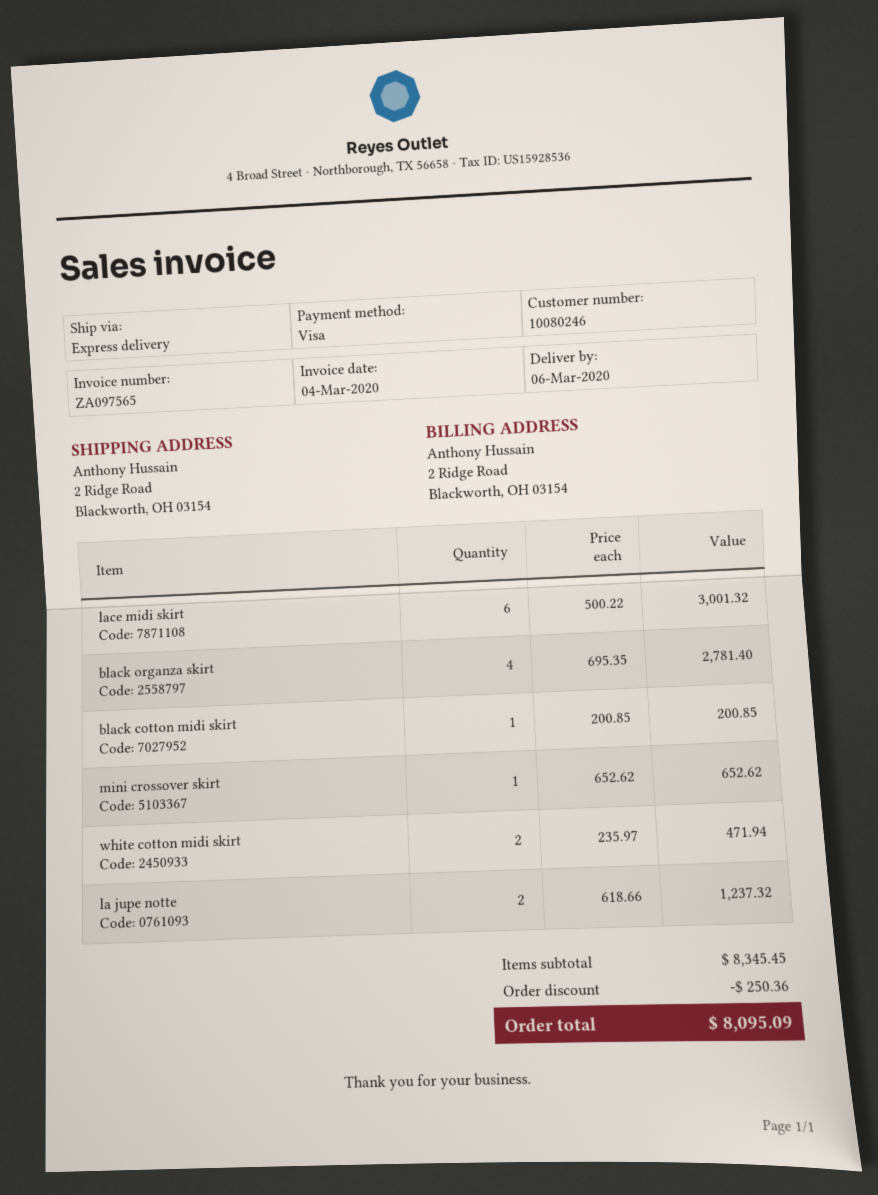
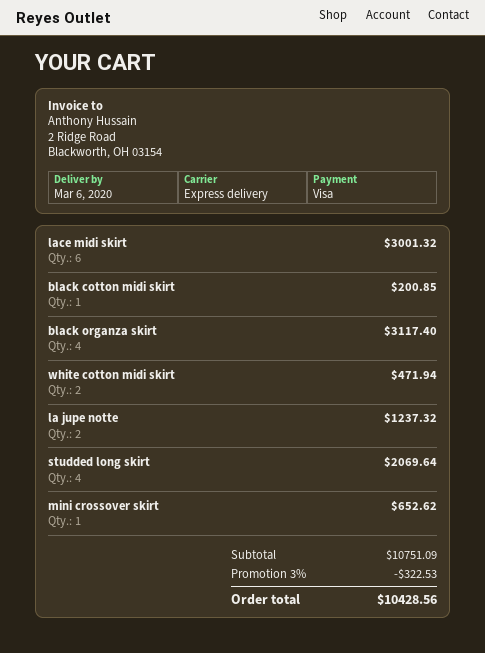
black organza skirt: 4 for 2781.40 -> 4 for 3117.40
studded long skirt: none -> 4 for 2069.64
subtotal: 8345.45 -> 10751.09
discount: 250.36 -> 322.53
total: 8095.09 -> 10428.56

